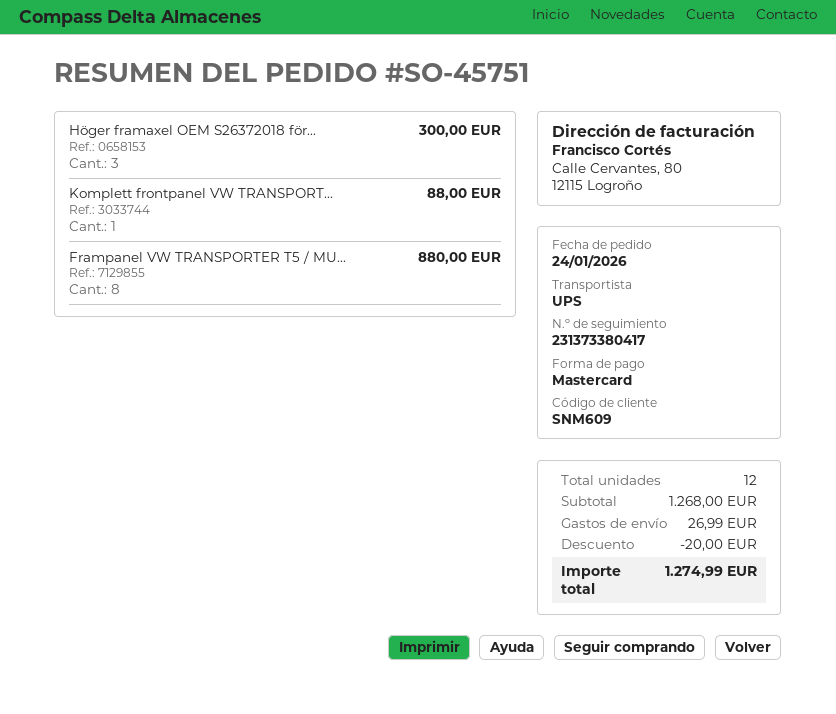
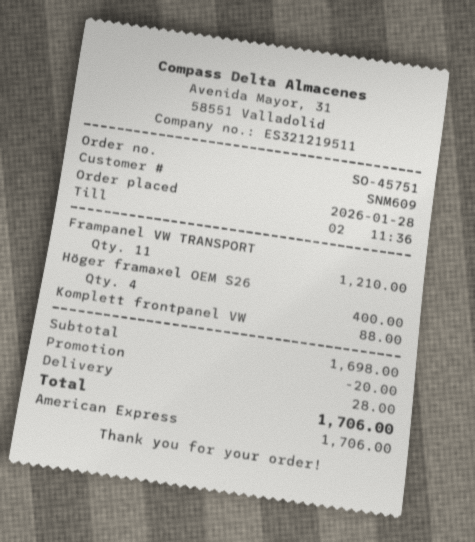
order date: 2026-01-24 -> 2026-01-28
payment method: Mastercard -> American Express
Höger framaxel OEM S26372018 för...: 3 for 300.00 -> 4 for 400.00
Frampanel VW TRANSPORTER T5 / MU...: 8 for 880.00 -> 11 for 1210.00
subtotal: 1268.00 -> 1698.00
shipping: 26.99 -> 28.00
total: 1274.99 -> 1706.00

